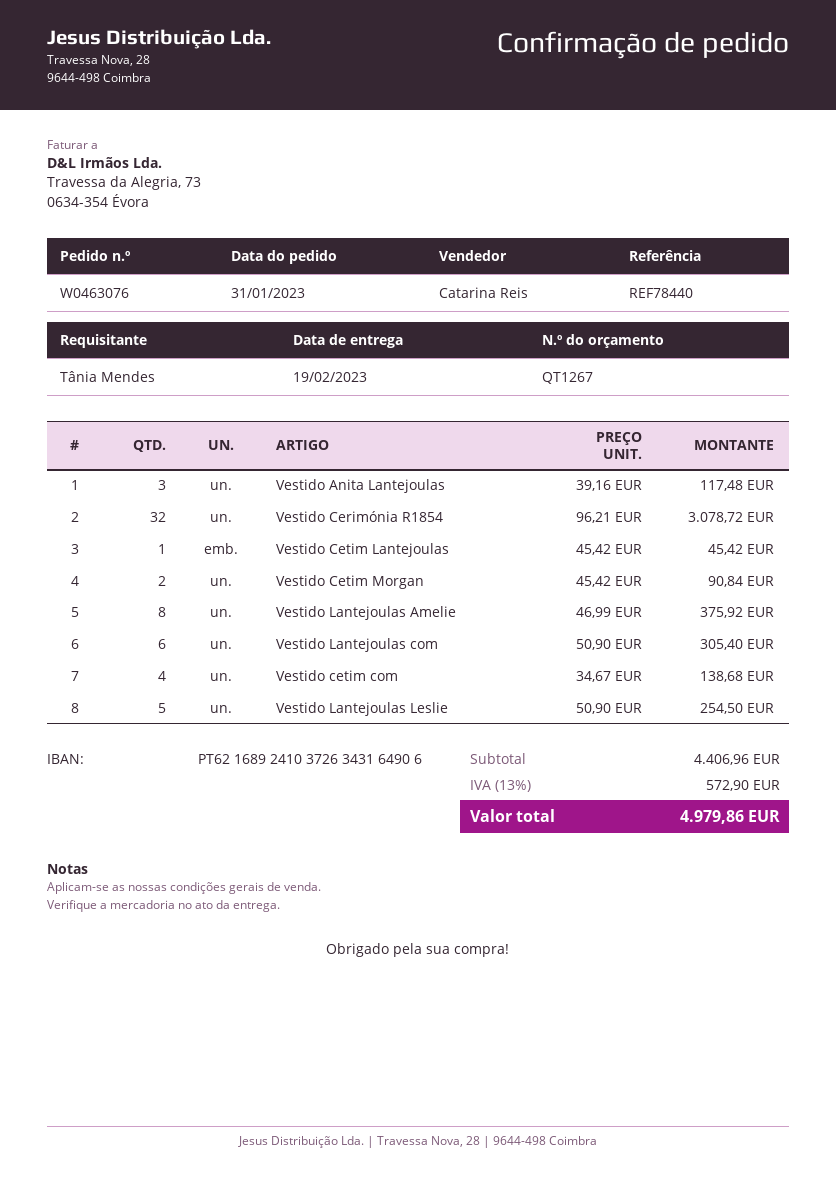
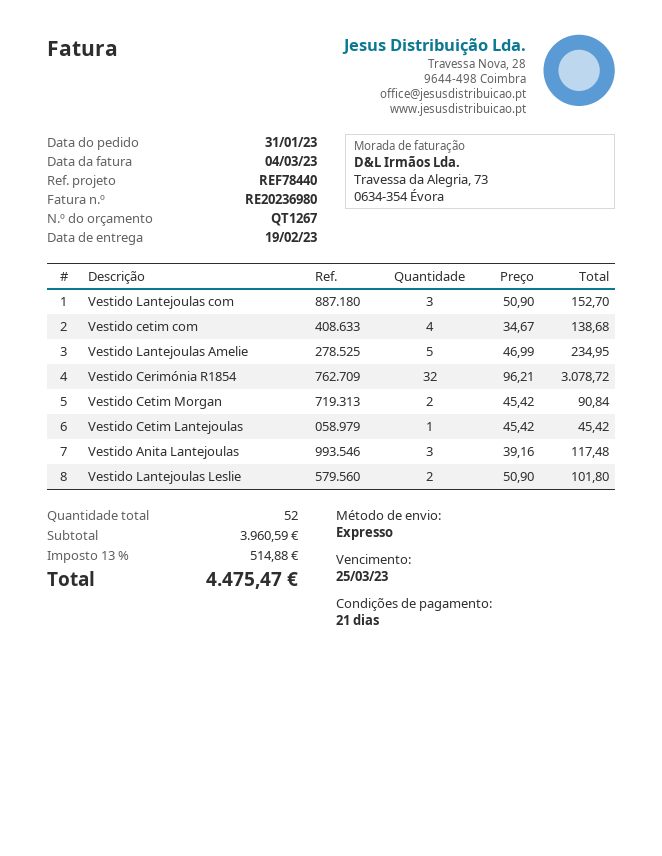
Vestido Lantejoulas Amelie: 8 x 46.99 = 375.92 -> 5 x 46.99 = 234.95
Vestido Lantejoulas com: 6 x 50.90 = 305.40 -> 3 x 50.90 = 152.70
Vestido Lantejoulas Leslie: 5 x 50.90 = 254.50 -> 2 x 50.90 = 101.80
subtotal: 4406.96 -> 3960.59
tax: 13% = 572.90 -> 13% = 514.88
total: 4979.86 -> 4475.47

